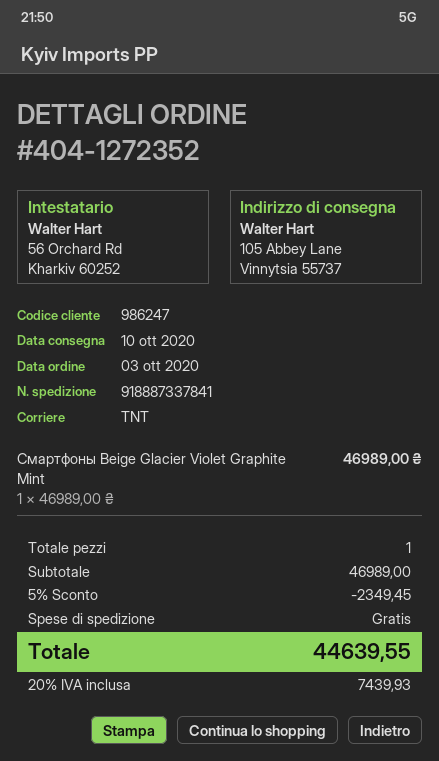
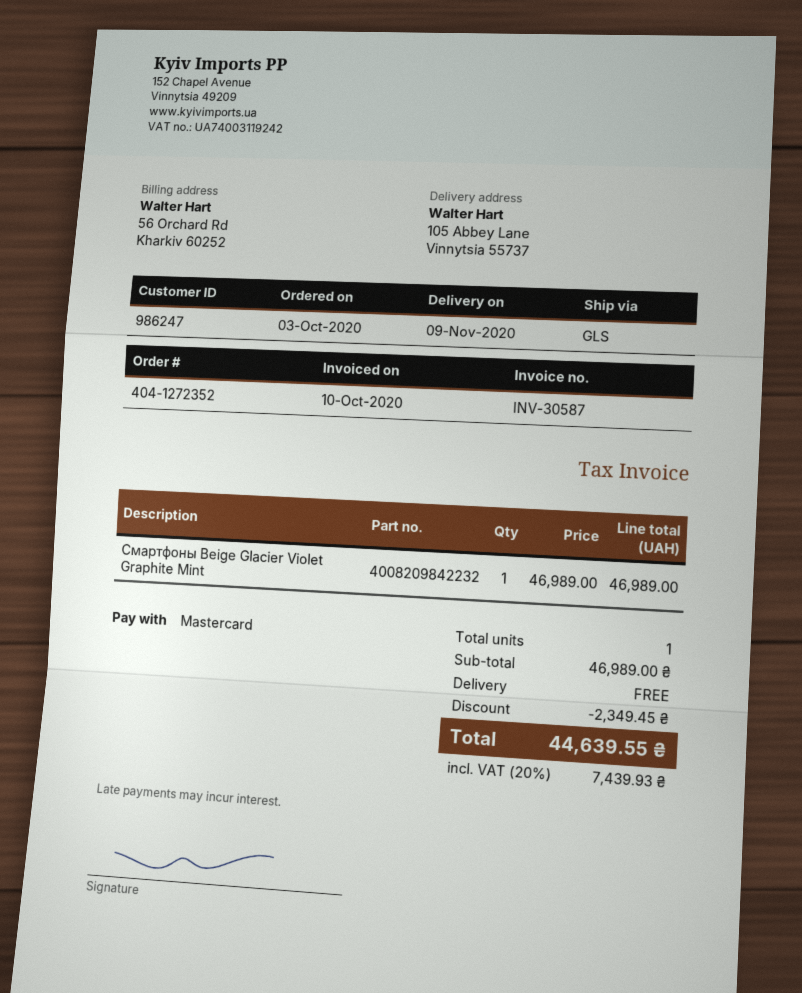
delivery date: 2020-10-10 -> 2020-11-09
shipping method: TNT -> GLS

